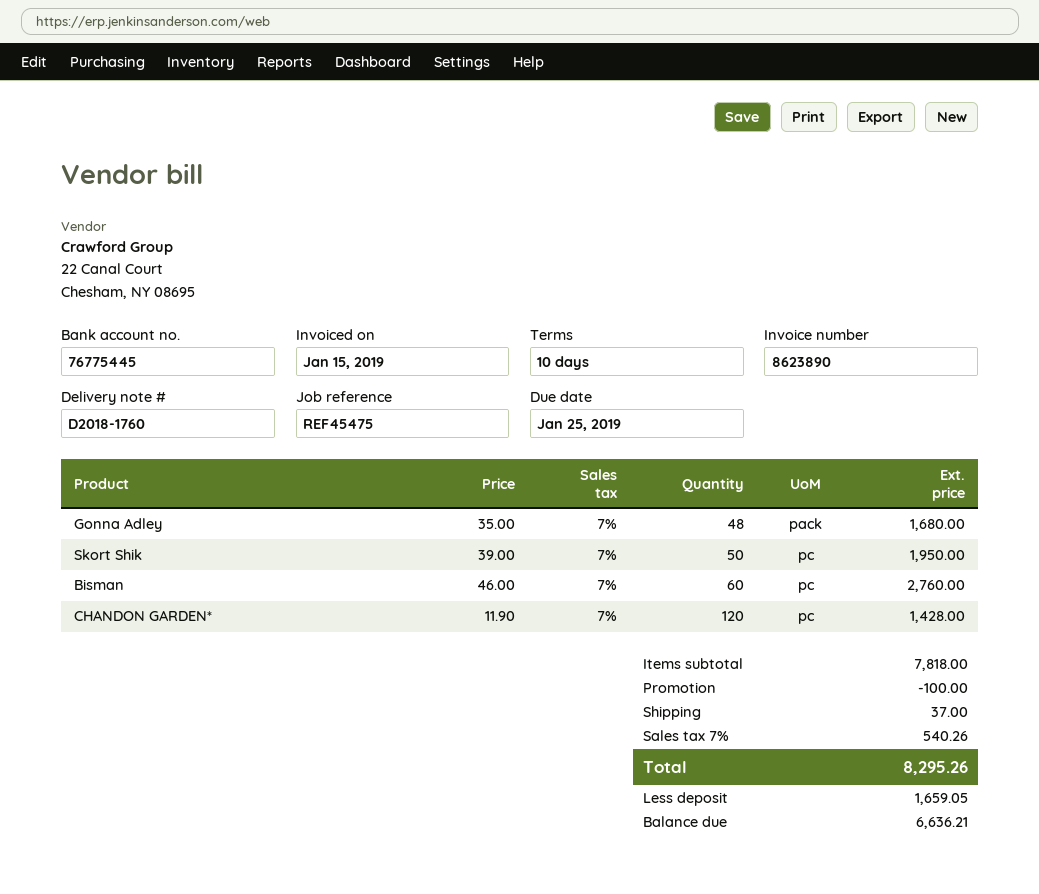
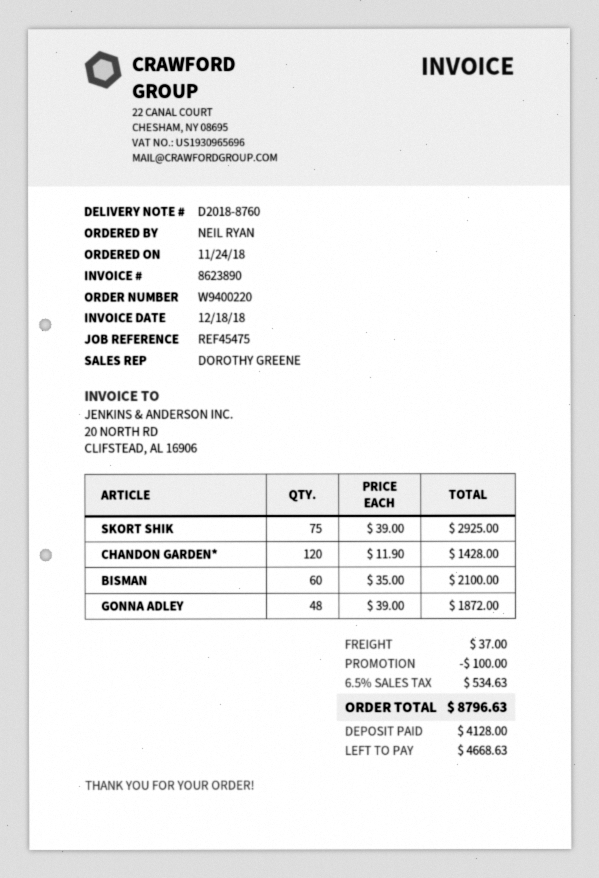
delivery note number: D2018-1760 -> D2018-8760
invoice date: 2019-01-15 -> 2018-12-18
Gonna Adley: 48 x 35.00 = 1680.00 -> 48 x 39.00 = 1872.00
Skort Shik: 50 x 39.00 = 1950.00 -> 75 x 39.00 = 2925.00
Bisman: 60 x 46.00 = 2760.00 -> 60 x 35.00 = 2100.00
tax: 7% = 540.26 -> 6.5% = 534.63
total: 8295.26 -> 8796.63
deposit: 1659.05 -> 4128.00
balance: 6636.21 -> 4668.63

